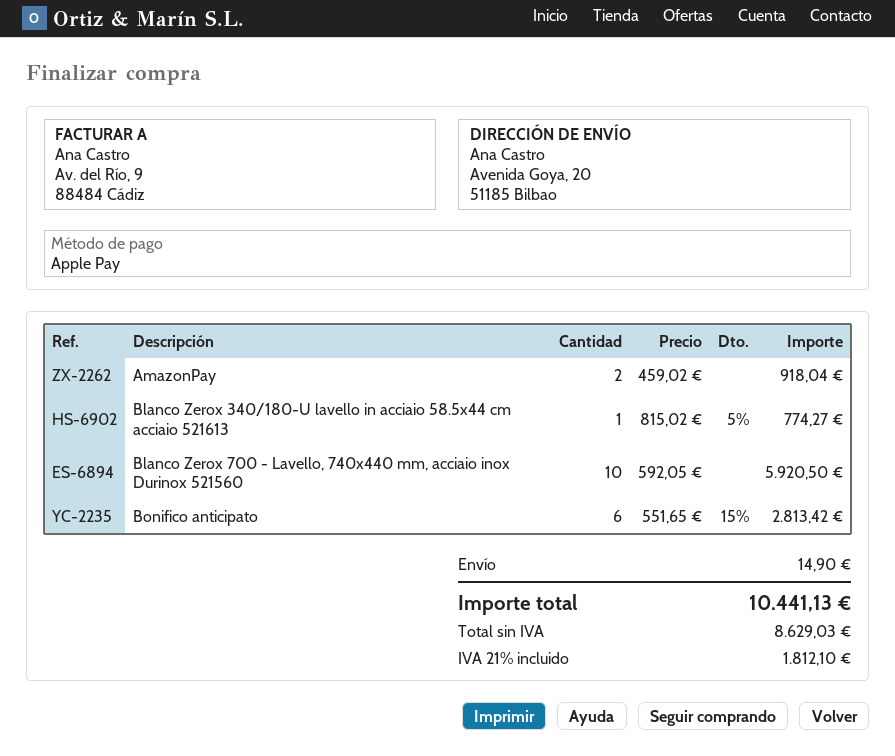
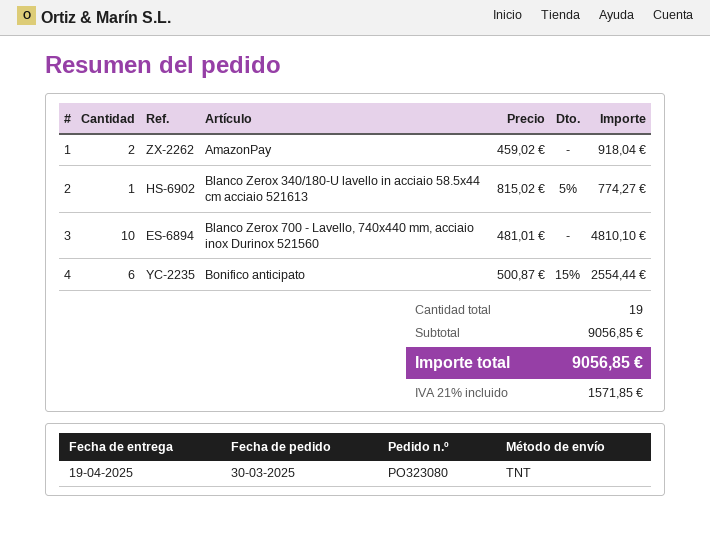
Blanco Zerox 700 - Lavello, 740x440 mm, acciaio inox Durinox 521560: 10 x 592.05 = 5920.50 -> 10 x 481.01 = 4810.10
Bonifico anticipato: 6 x 551.65 - 15% = 2813.42 -> 6 x 500.87 - 15% = 2554.44
shipping: 14.90 -> none
tax: 21% = 1812.10 -> 21% = 1571.85
total: 10441.13 -> 9056.85

